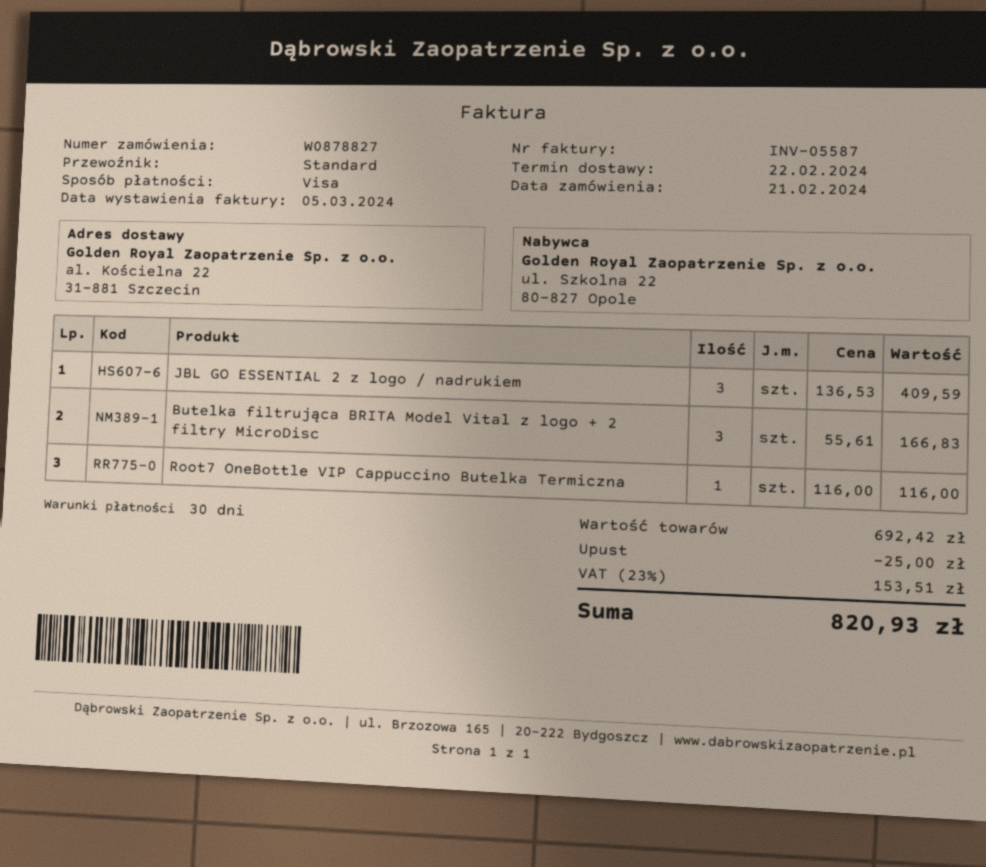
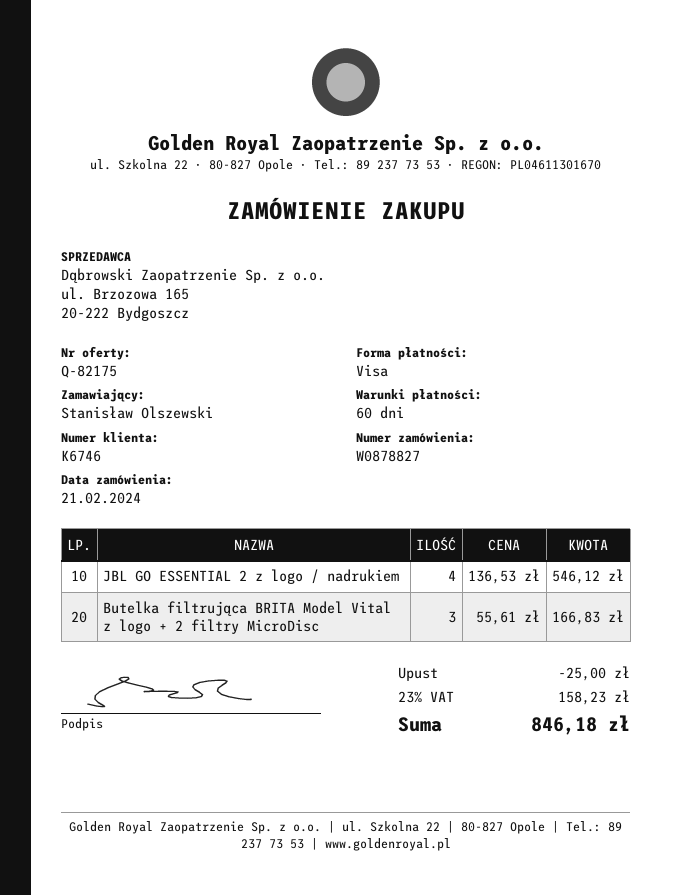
payment terms: 30 days -> 60 days
JBL GO ESSENTIAL 2 z logo / nadrukiem: 3 x 136.53 = 409.59 -> 4 x 136.53 = 546.12
Root7 OneBottle VIP Cappuccino Butelka Termiczna: 1 x 116.00 = 116.00 -> none
tax: 23% = 153.51 -> 23% = 158.23
total: 820.93 -> 846.18

